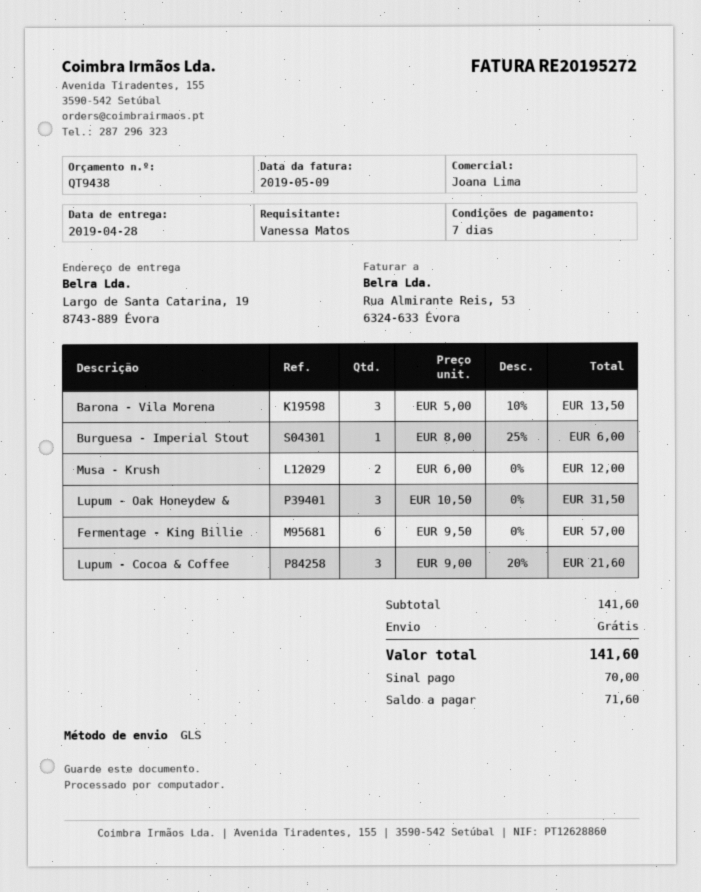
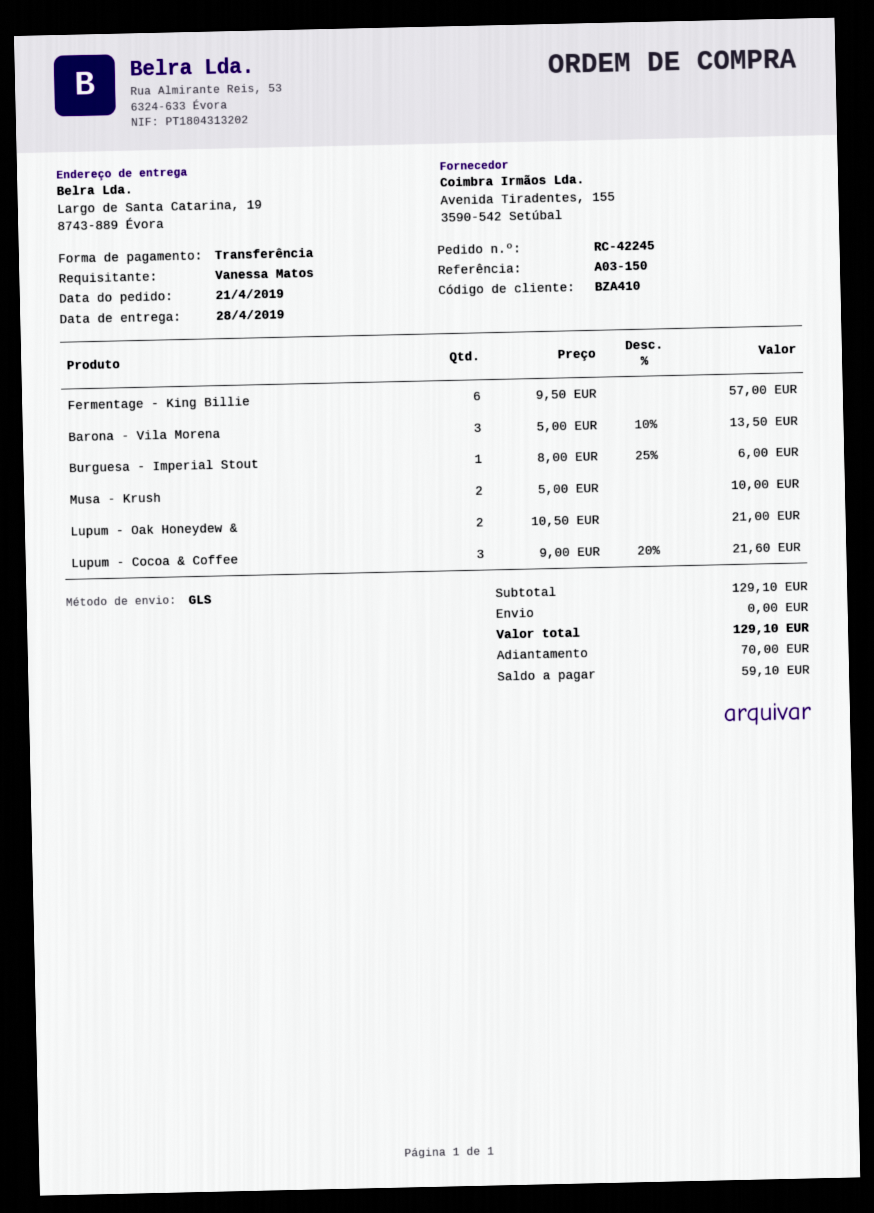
Musa - Krush: 2 x 6.00 = 12.00 -> 2 x 5.00 = 10.00
Lupum - Oak Honeydew &: 3 x 10.50 = 31.50 -> 2 x 10.50 = 21.00
subtotal: 141.60 -> 129.10
total: 141.60 -> 129.10
balance: 71.60 -> 59.10

